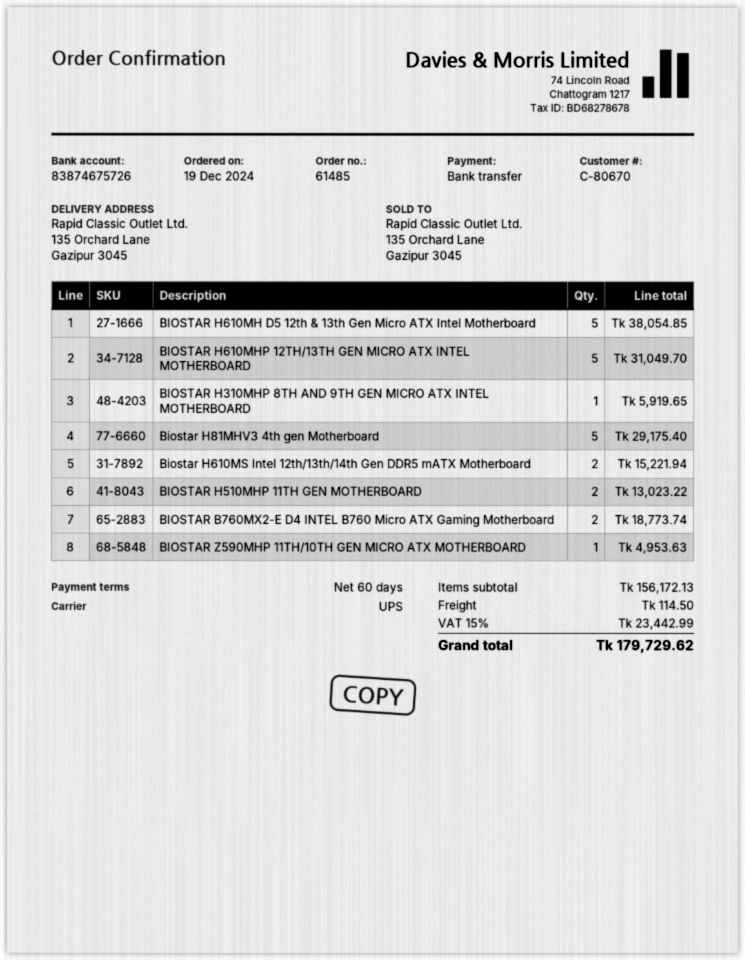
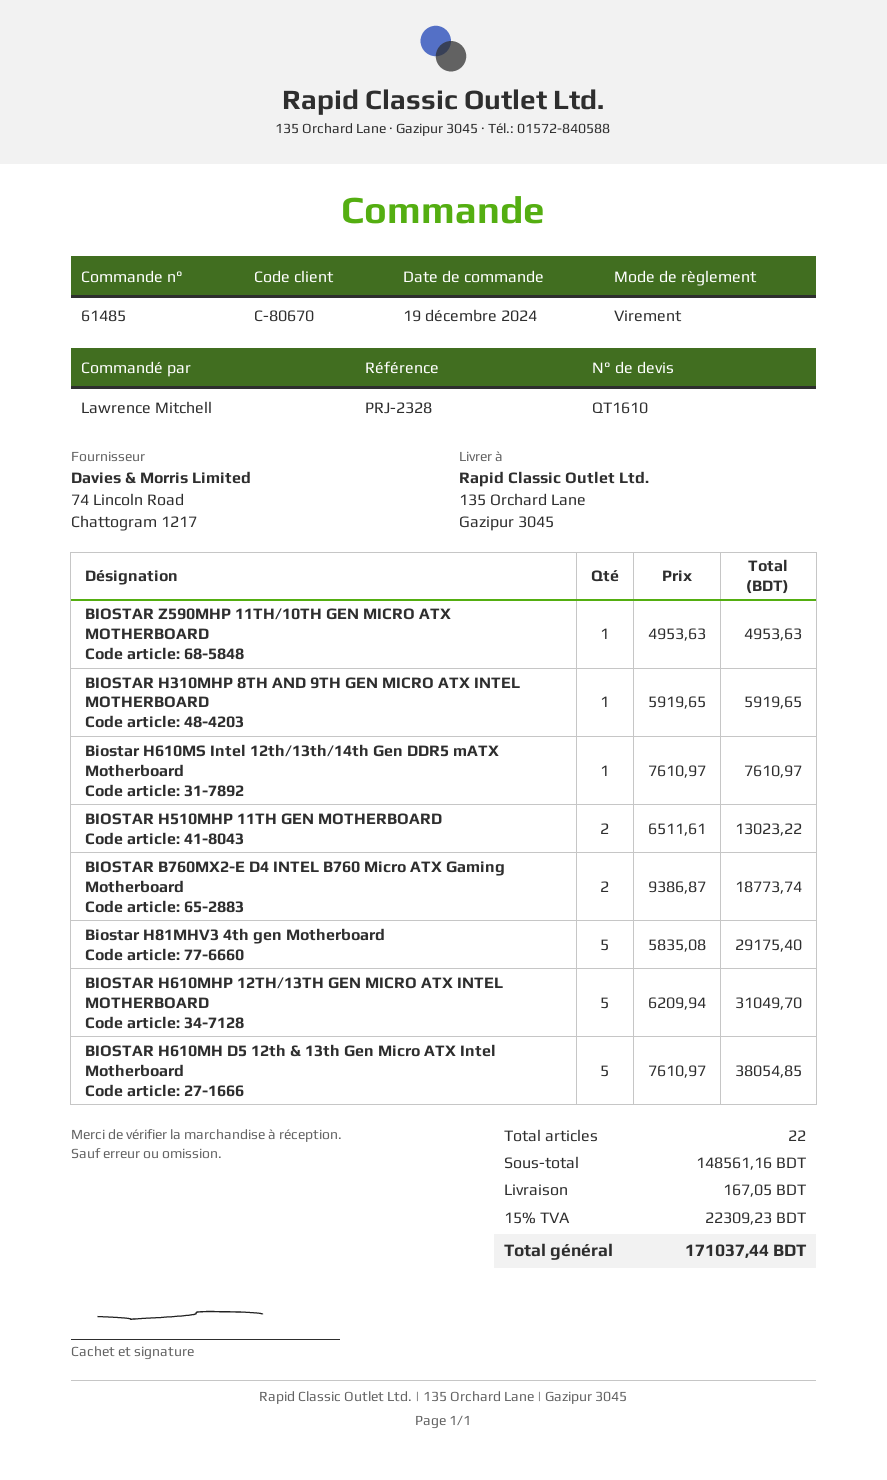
Biostar H610MS Intel 12th/13th/14th Gen DDR5 mATX Motherboard: 2 for 15221.94 -> 1 for 7610.97
subtotal: 156172.13 -> 148561.16
shipping: 114.50 -> 167.05
tax: 15% = 23442.99 -> 15% = 22309.23
total: 179729.62 -> 171037.44

